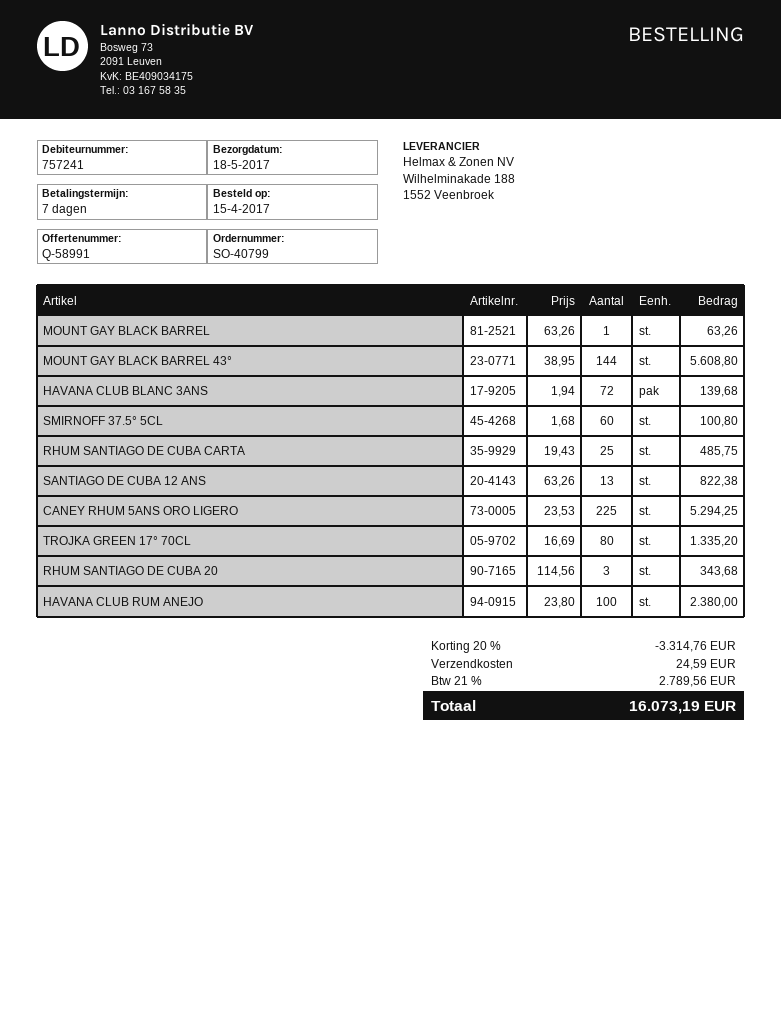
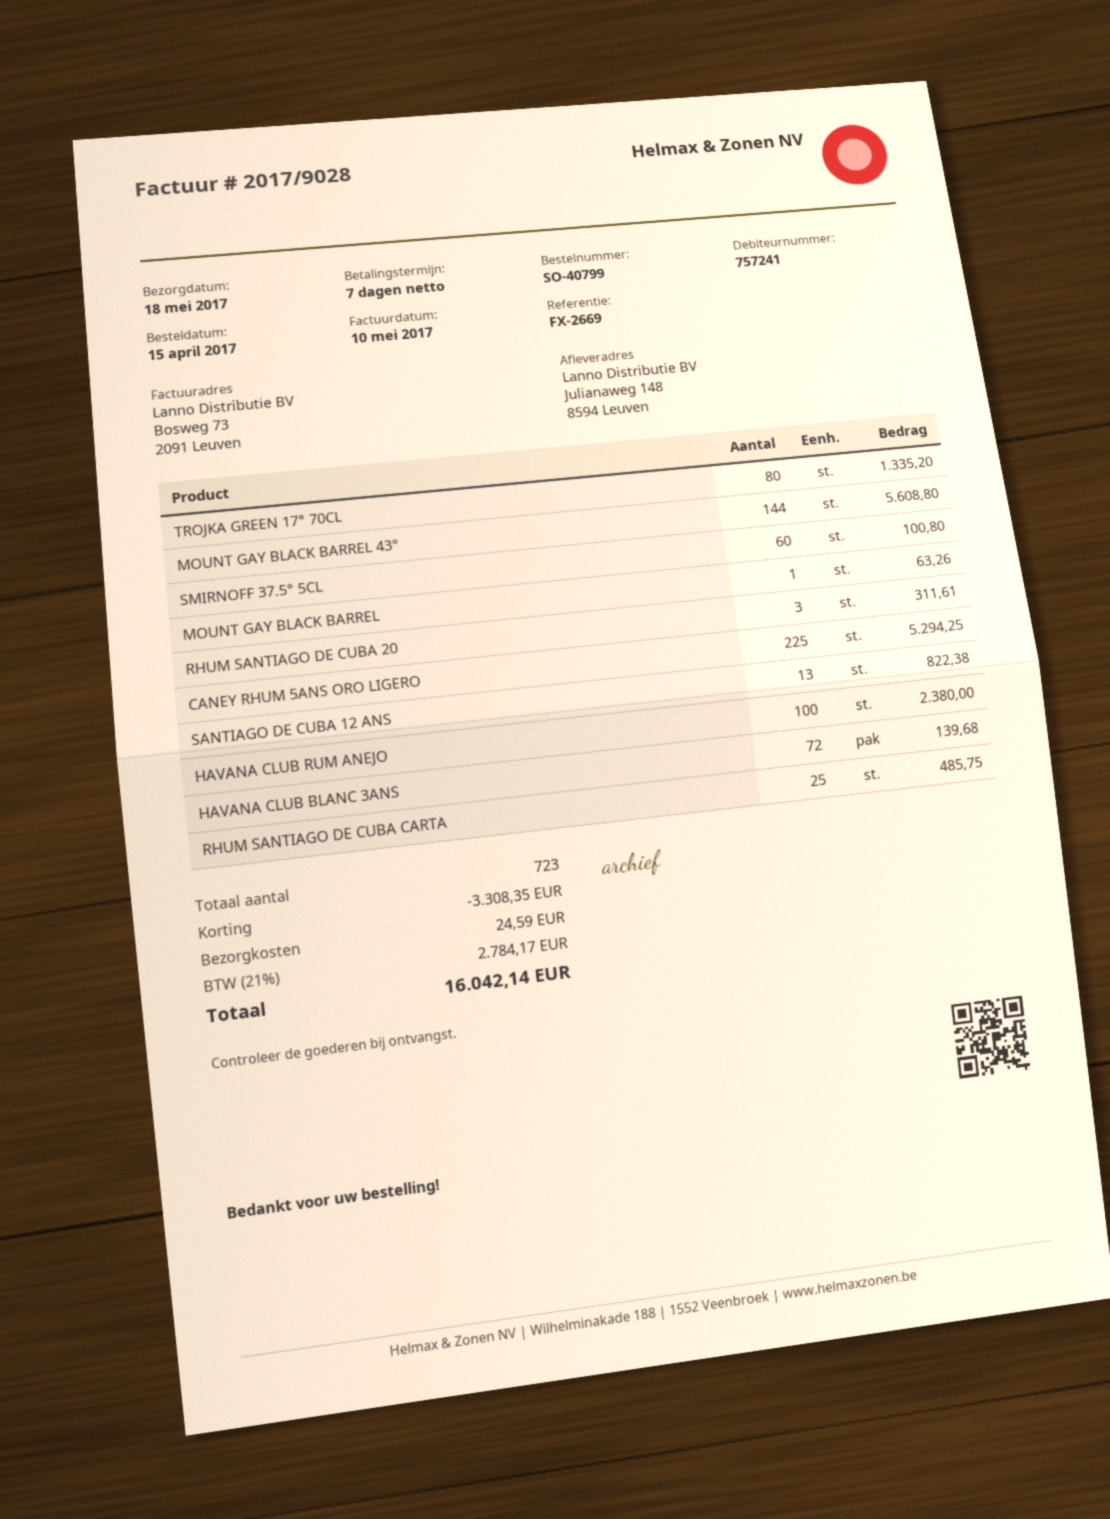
RHUM SANTIAGO DE CUBA 20: 3 for 343.68 -> 3 for 311.61
discount: 3314.76 -> 3308.35
tax: 21% = 2789.56 -> 21% = 2784.17
total: 16073.19 -> 16042.14

